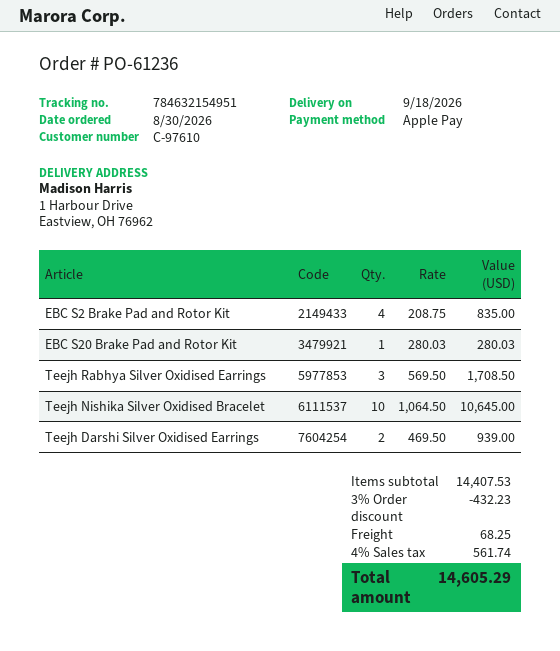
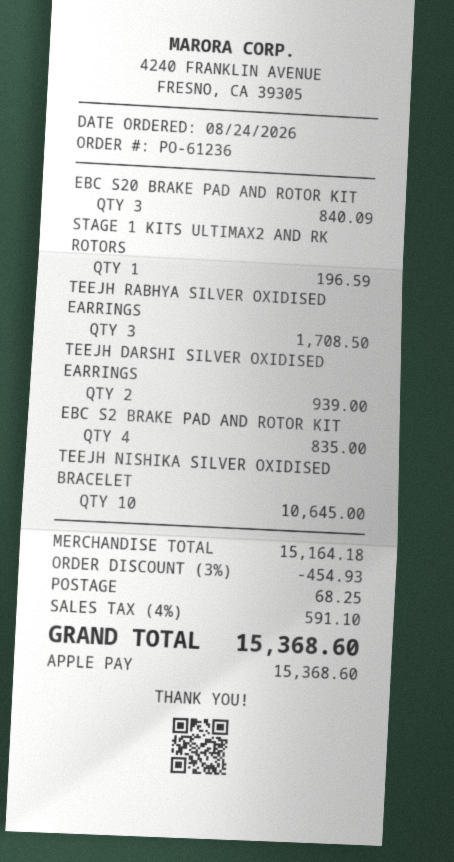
order date: 2026-08-30 -> 2026-08-24
EBC S20 Brake Pad and Rotor Kit: 1 for 280.03 -> 3 for 840.09
STAGE 1 KITS ULTIMAX2 AND RK ROTORS: none -> 1 for 196.59
subtotal: 14407.53 -> 15164.18
discount: 3% = 432.23 -> 3% = 454.93
tax: 4% = 561.74 -> 4% = 591.10
total: 14605.29 -> 15368.60

